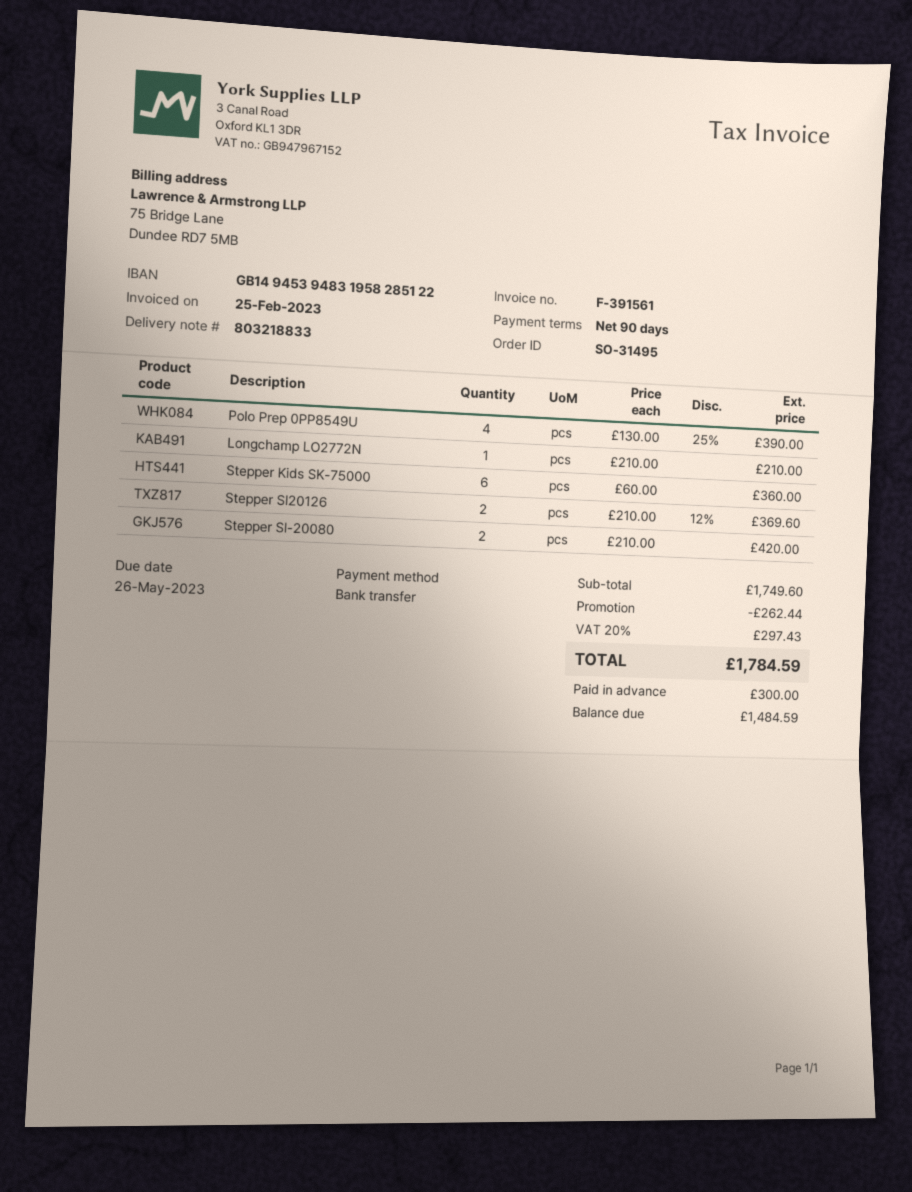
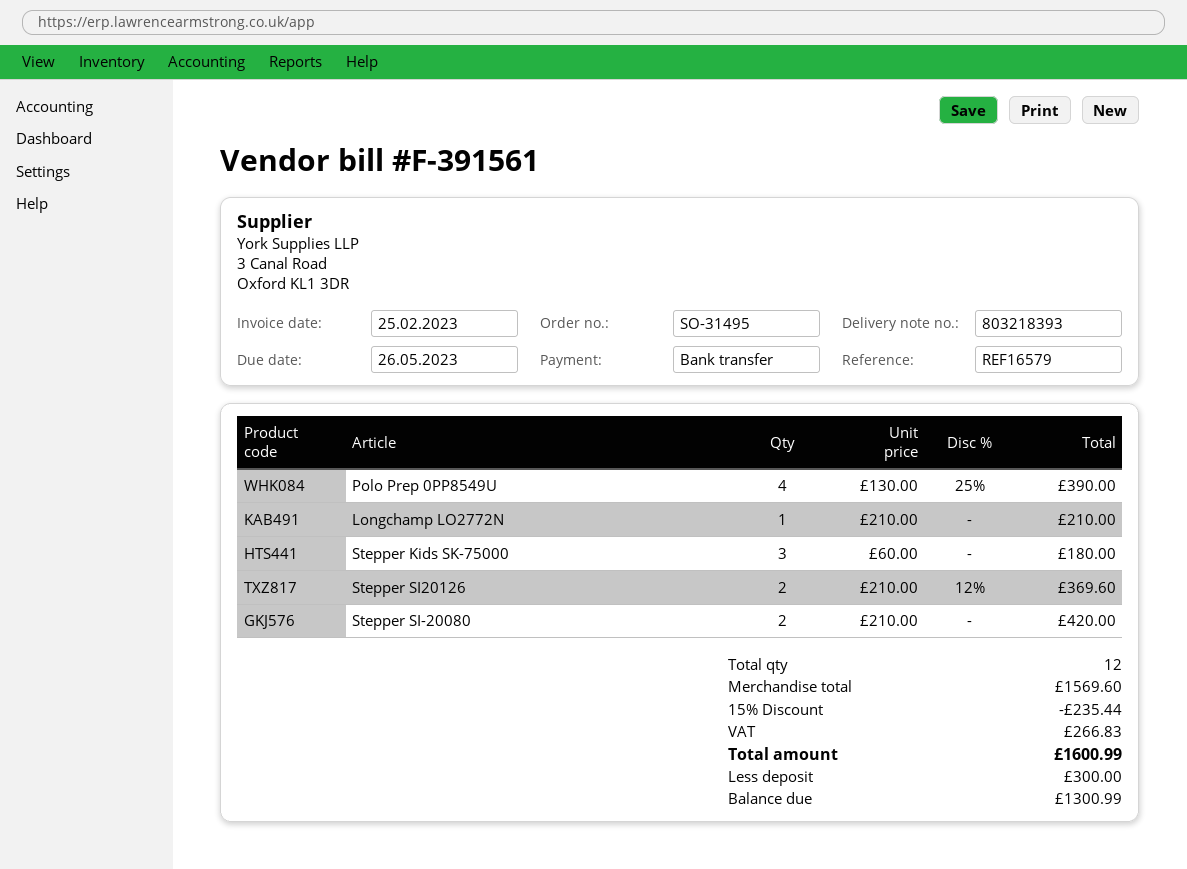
delivery note number: 803218833 -> 803218393
Stepper Kids SK-75000: 6 x 60.00 = 360.00 -> 3 x 60.00 = 180.00
subtotal: 1749.60 -> 1569.60
discount: 262.44 -> 235.44
tax: 297.43 -> 266.83
total: 1784.59 -> 1600.99
balance: 1484.59 -> 1300.99

